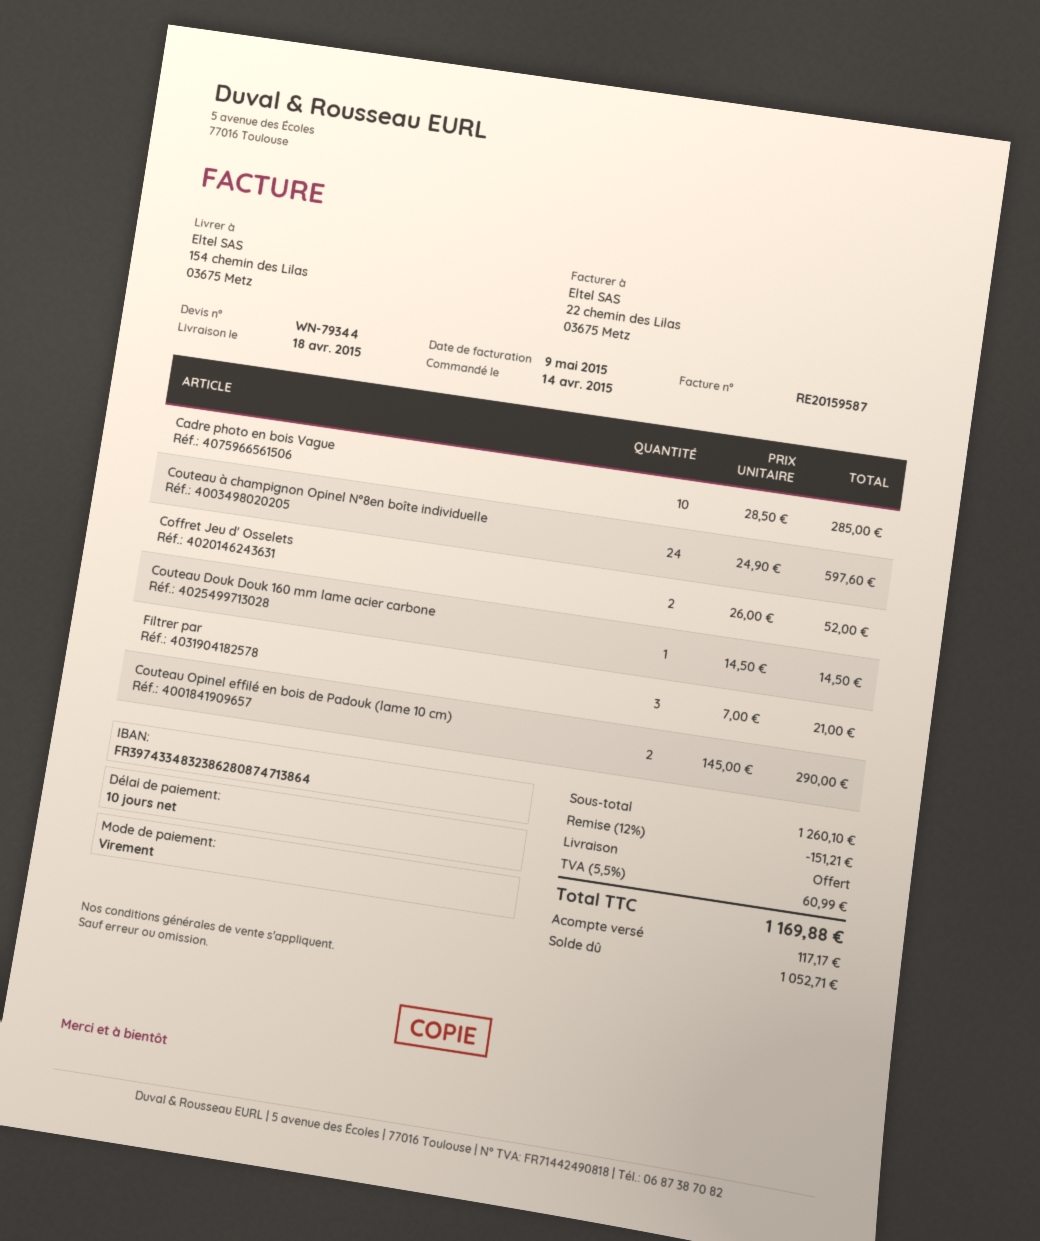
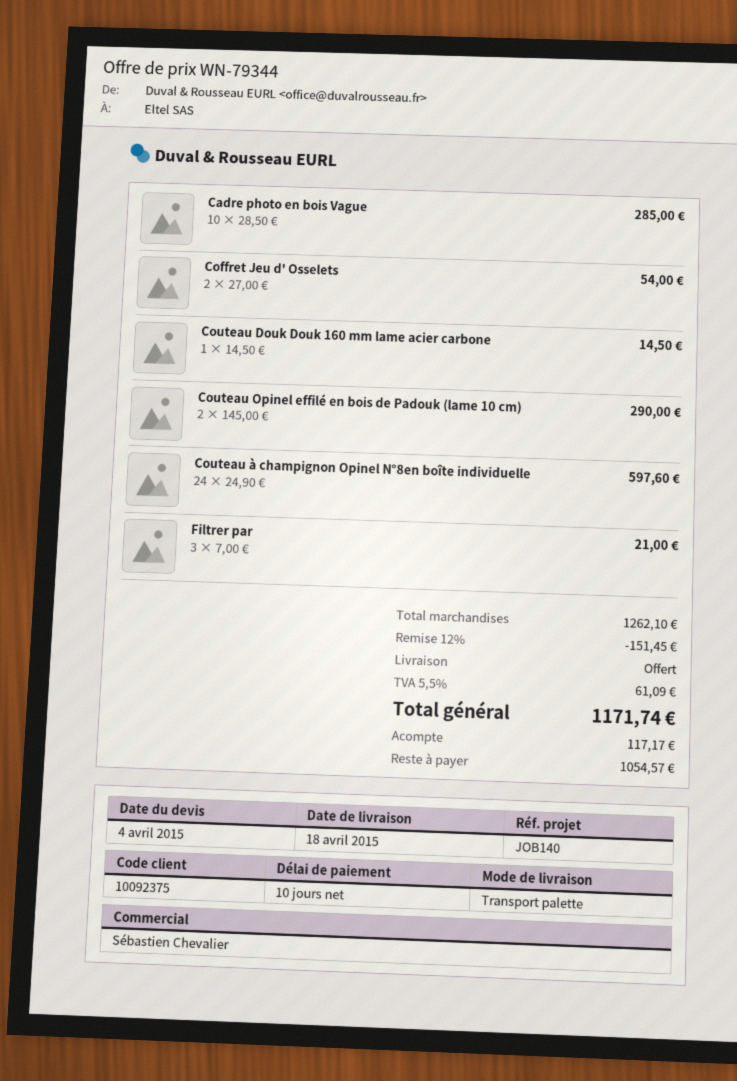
Coffret Jeu d' Osselets: 2 x 26.00 = 52.00 -> 2 x 27.00 = 54.00
subtotal: 1260.10 -> 1262.10
discount: 12% = 151.21 -> 12% = 151.45
tax: 5.5% = 60.99 -> 5.5% = 61.09
total: 1169.88 -> 1171.74
balance: 1052.71 -> 1054.57

